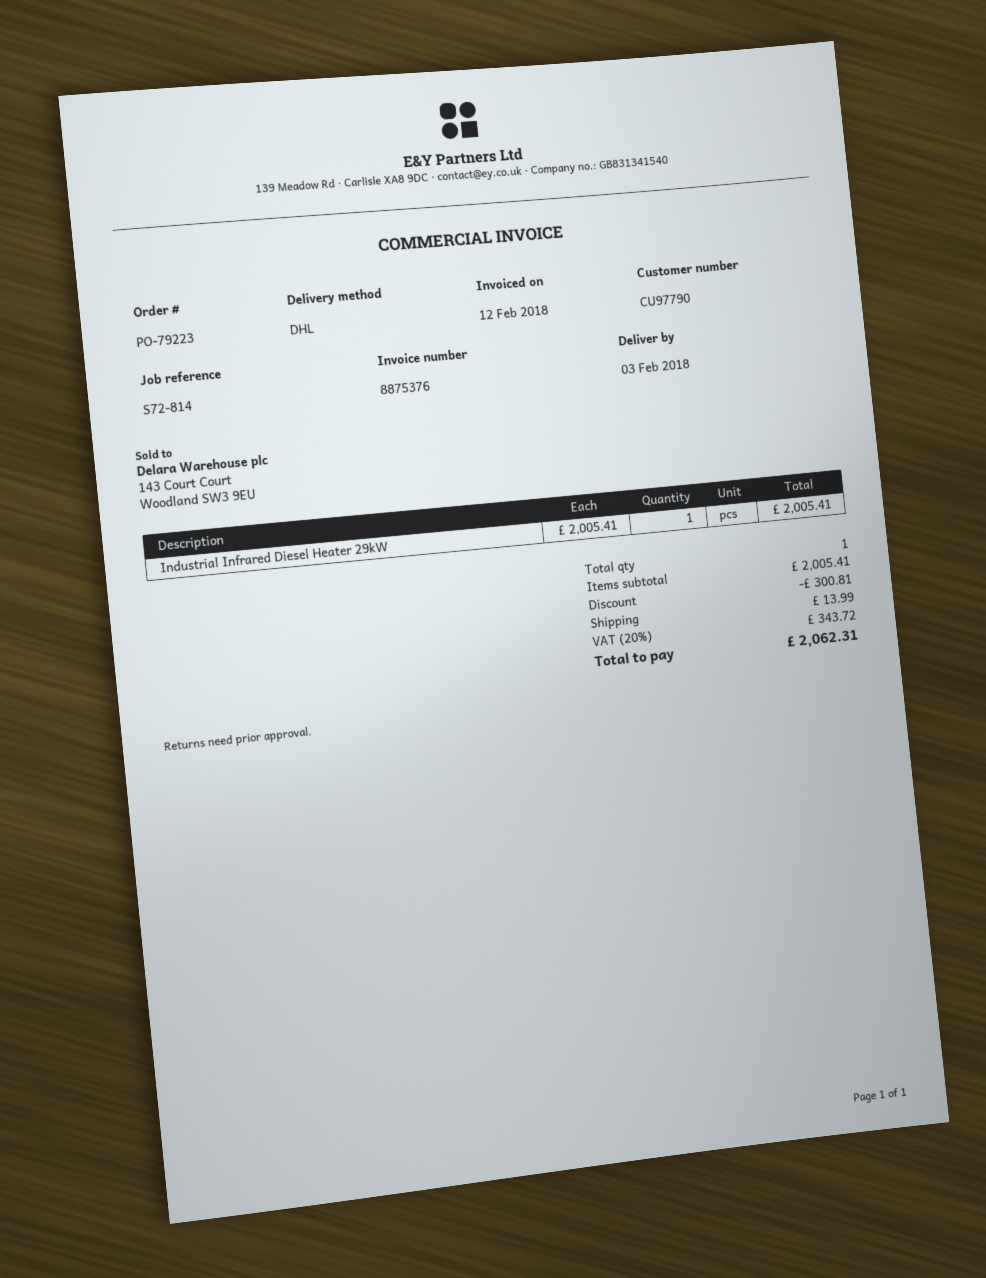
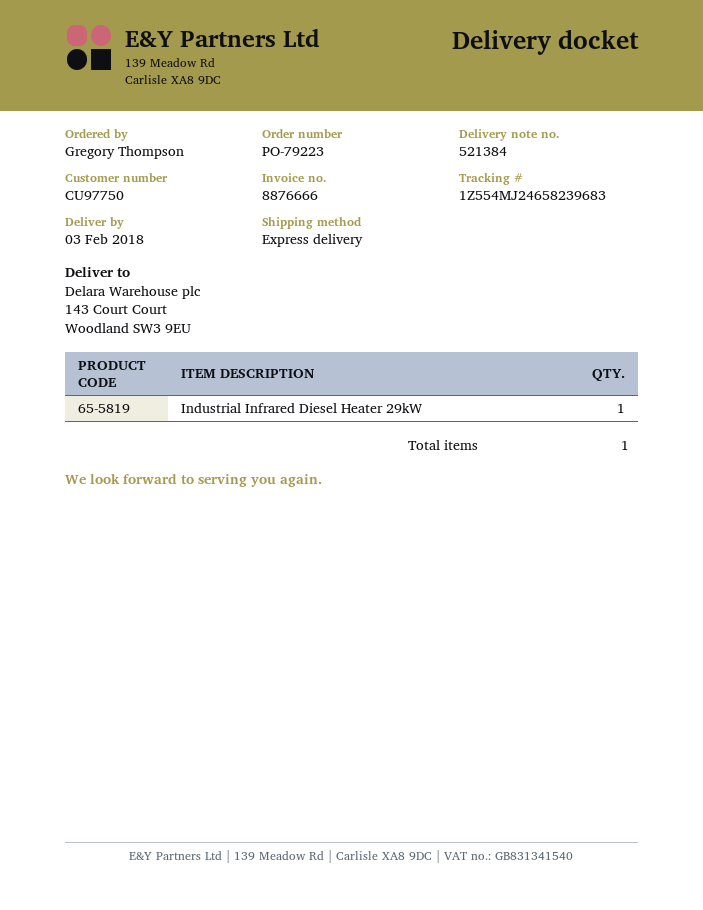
invoice number: 8875376 -> 8876666
customer number: CU97790 -> CU97750
shipping method: DHL -> express

